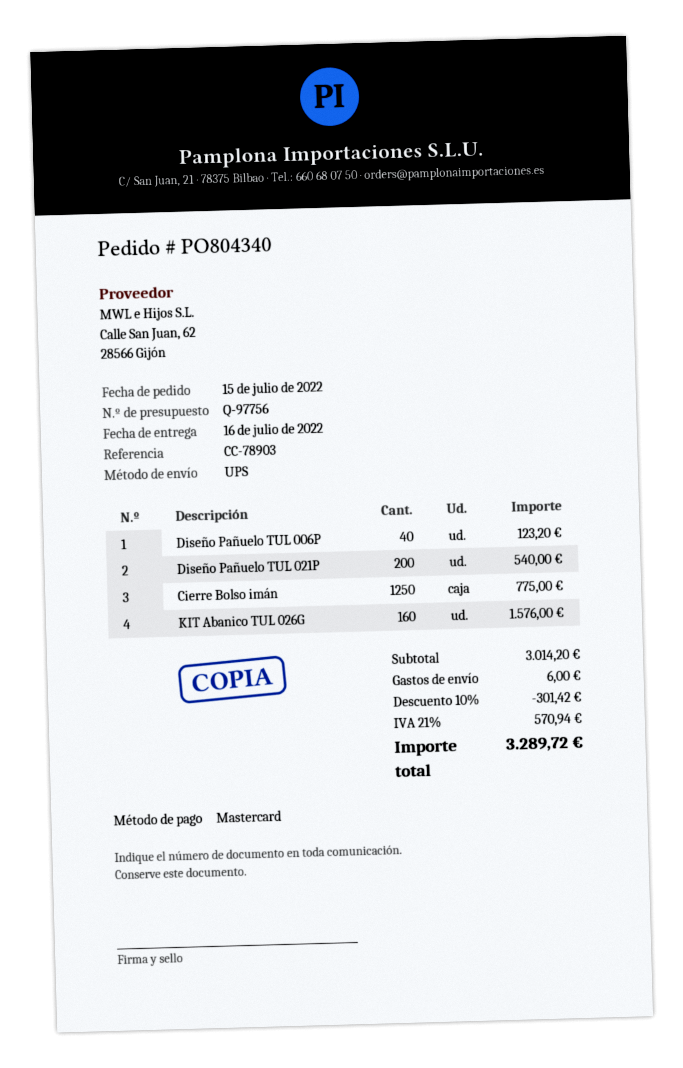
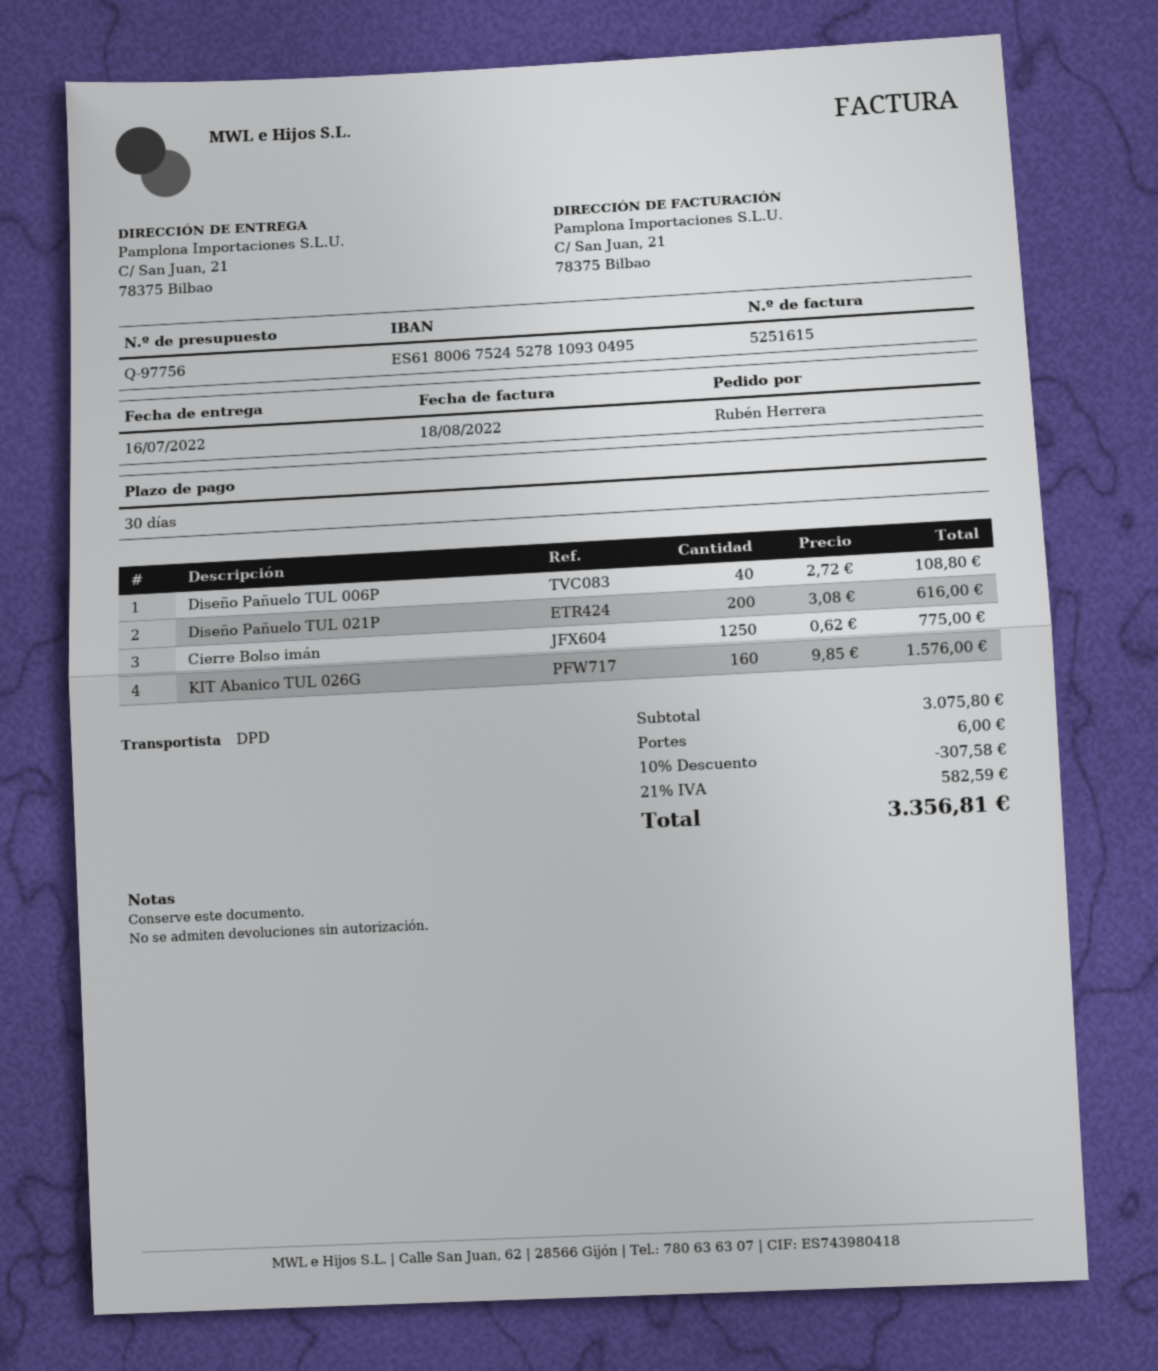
shipping method: UPS -> DPD
Diseño Pañuelo TUL 006P: 40 for 123.20 -> 40 for 108.80
Diseño Pañuelo TUL 021P: 200 for 540.00 -> 200 for 616.00
subtotal: 3014.20 -> 3075.80
discount: 10% = 301.42 -> 10% = 307.58
tax: 21% = 570.94 -> 21% = 582.59
total: 3289.72 -> 3356.81

